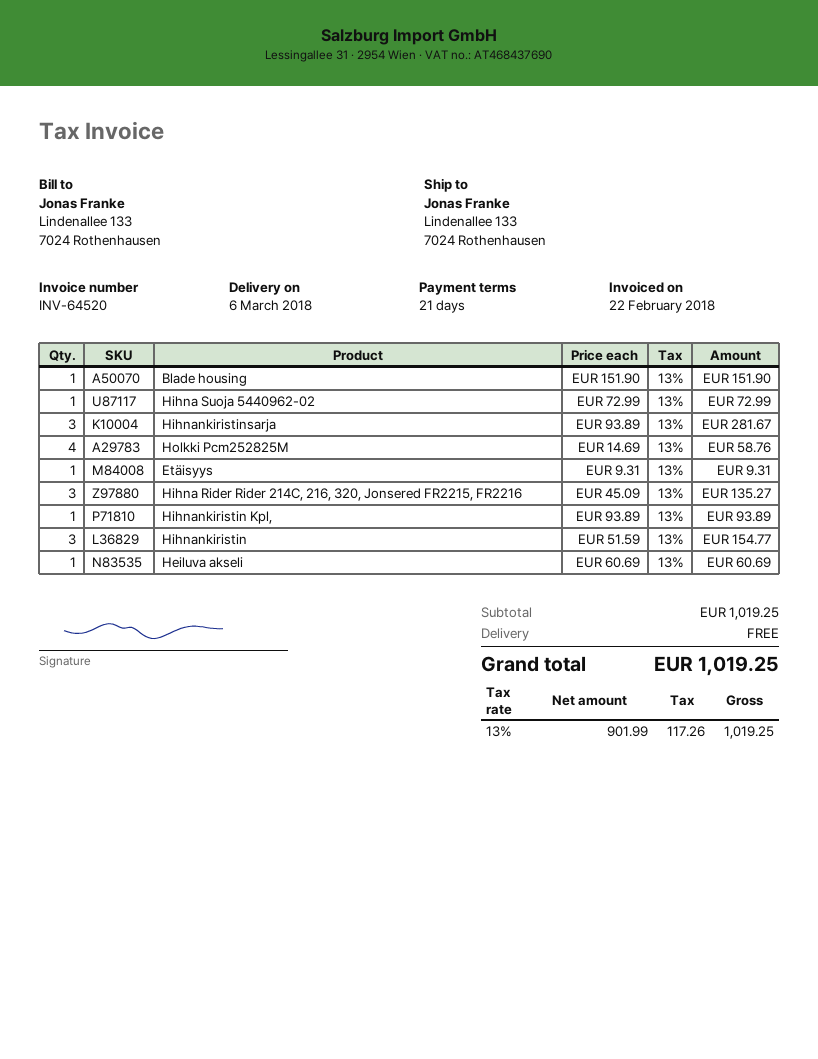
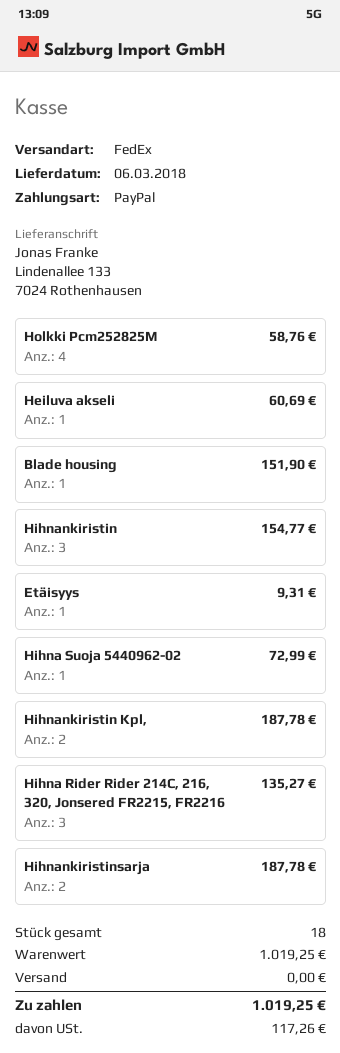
Hihnankiristinsarja: 3 for 281.67 -> 2 for 187.78
Hihnankiristin Kpl,: 1 for 93.89 -> 2 for 187.78

